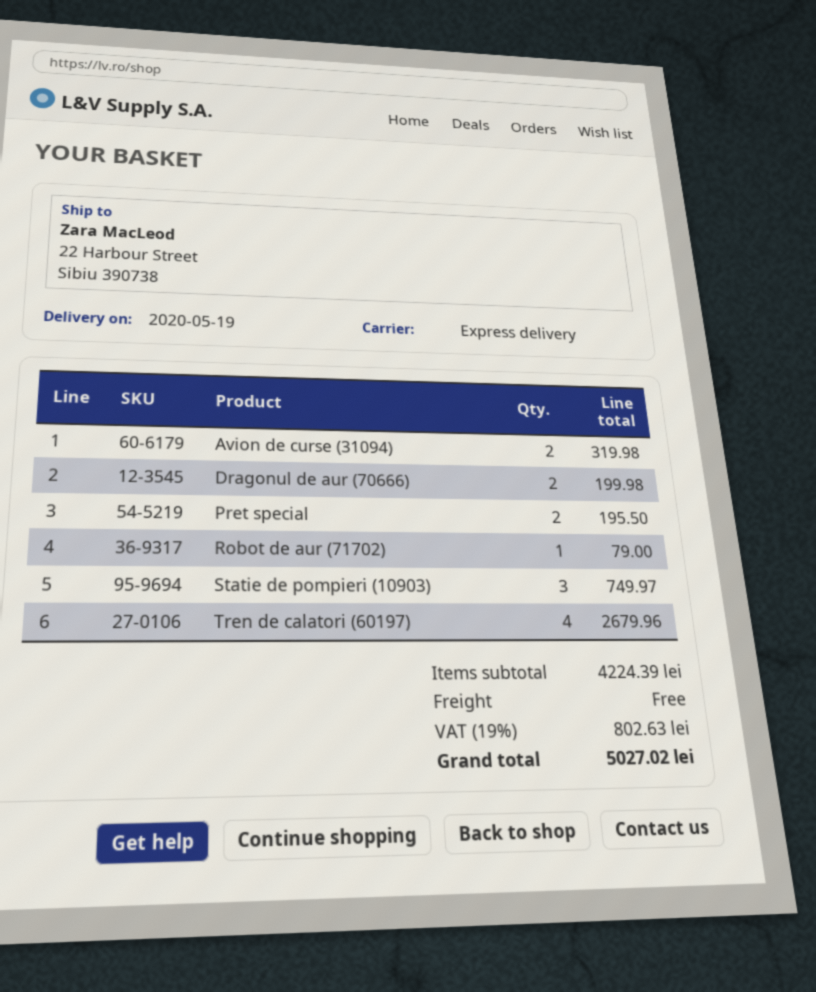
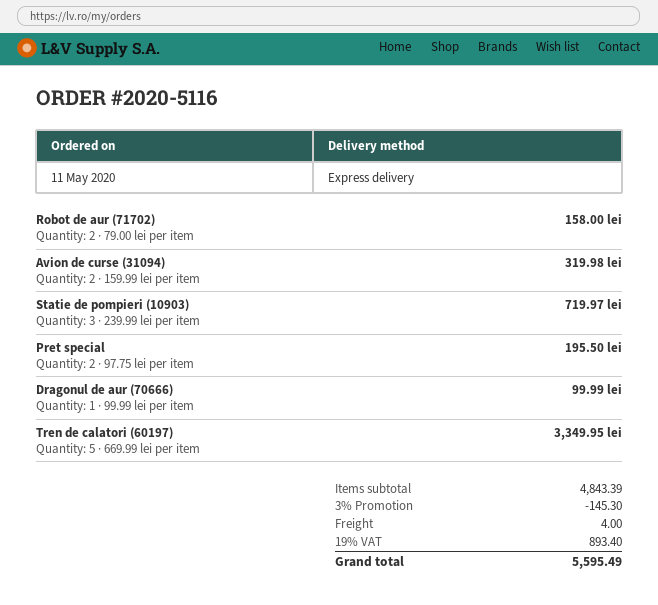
Dragonul de aur (70666): 2 for 199.98 -> 1 for 99.99
Robot de aur (71702): 1 for 79.00 -> 2 for 158.00
Statie de pompieri (10903): 3 for 749.97 -> 3 for 719.97
Tren de calatori (60197): 4 for 2679.96 -> 5 for 3349.95
subtotal: 4224.39 -> 4843.39
discount: none -> 3% = 145.30
shipping: 0.00 -> 4.00
tax: 19% = 802.63 -> 19% = 893.40
total: 5027.02 -> 5595.49

